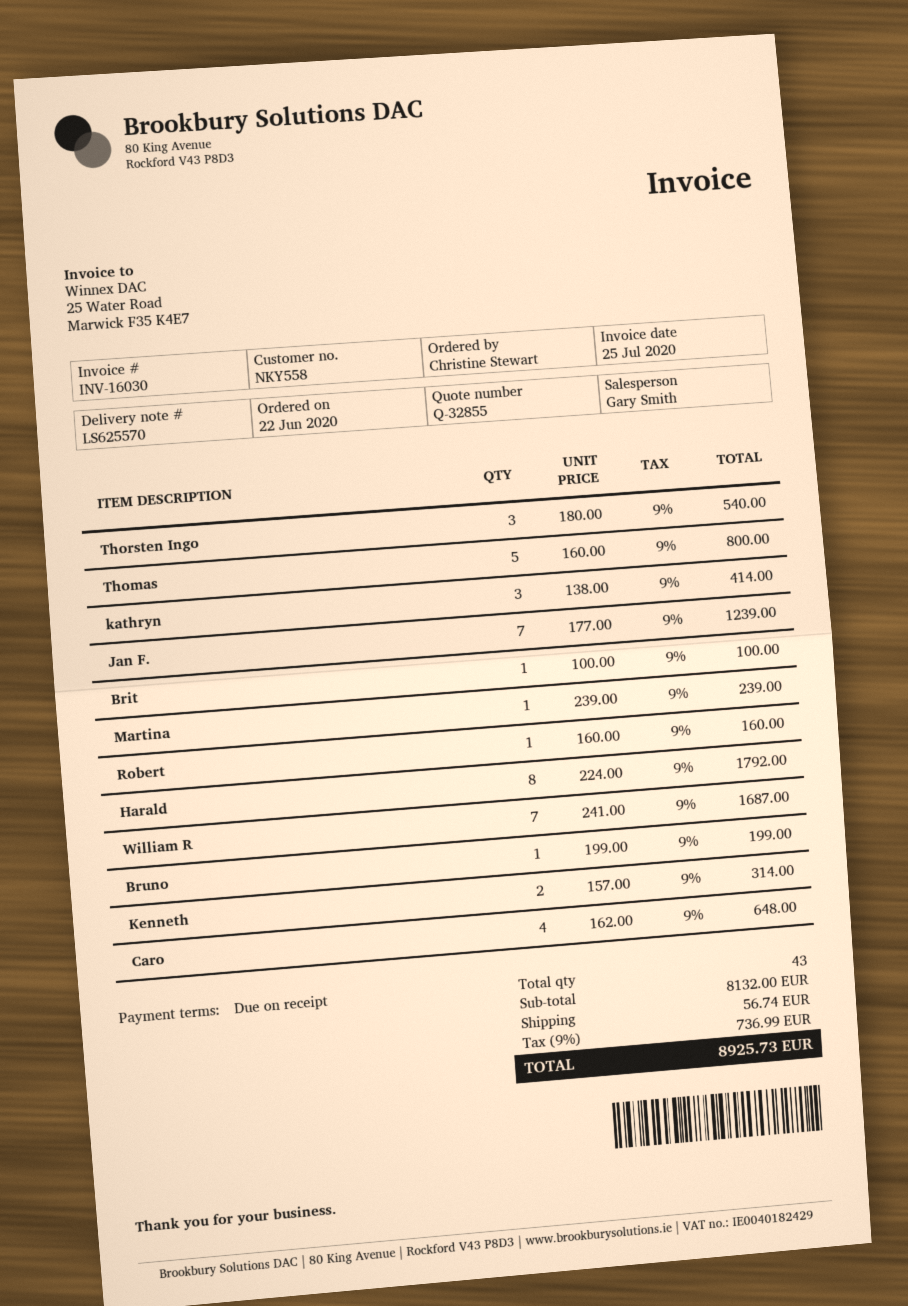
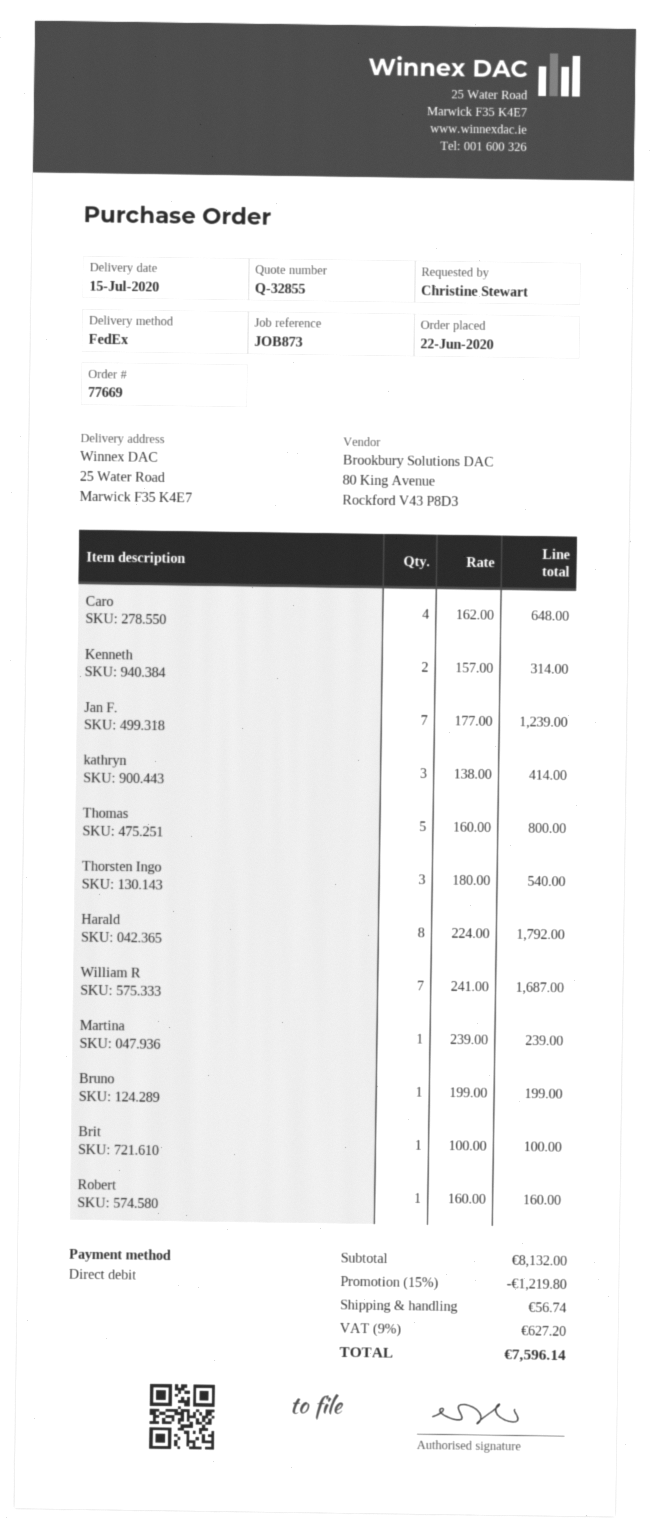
discount: none -> 15% = 1219.80
tax: 9% = 736.99 -> 9% = 627.20
total: 8925.73 -> 7596.14

